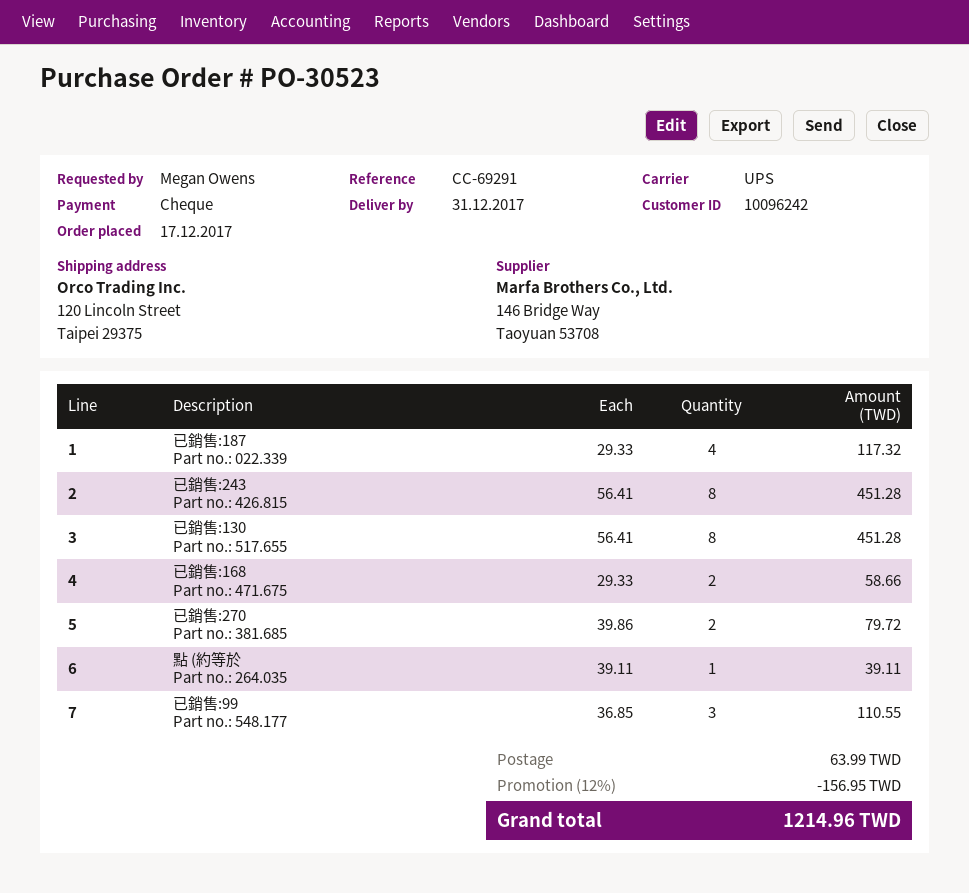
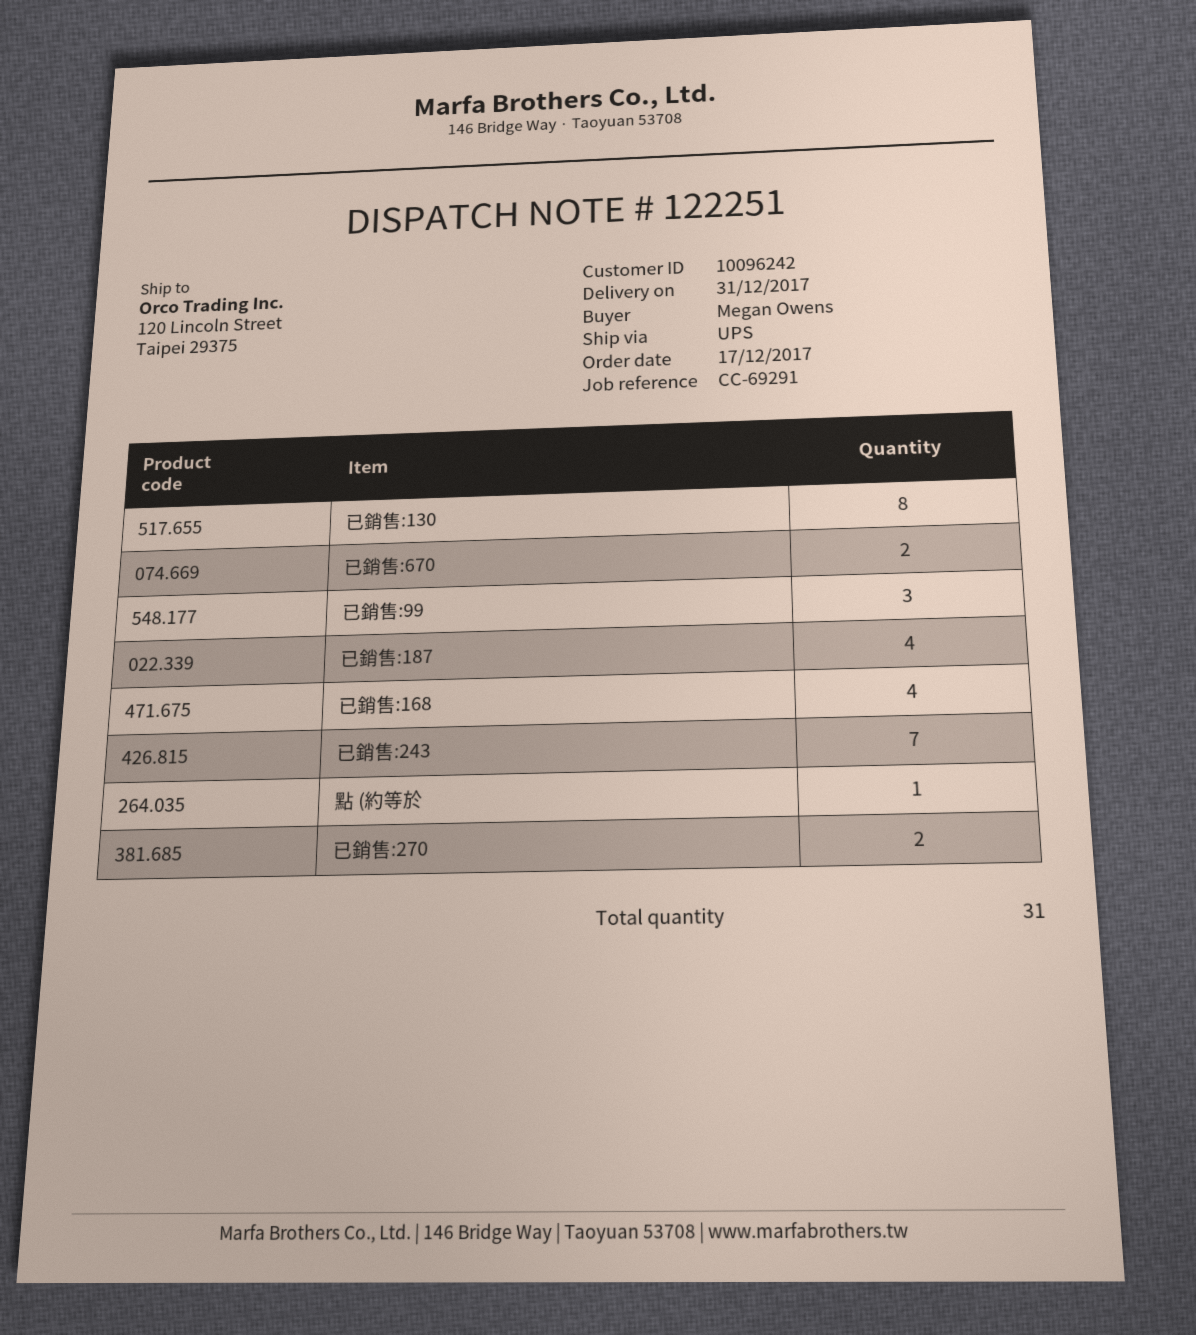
已銷售:243: 8 -> 7
已銷售:168: 2 -> 4
已銷售:670: none -> 2

